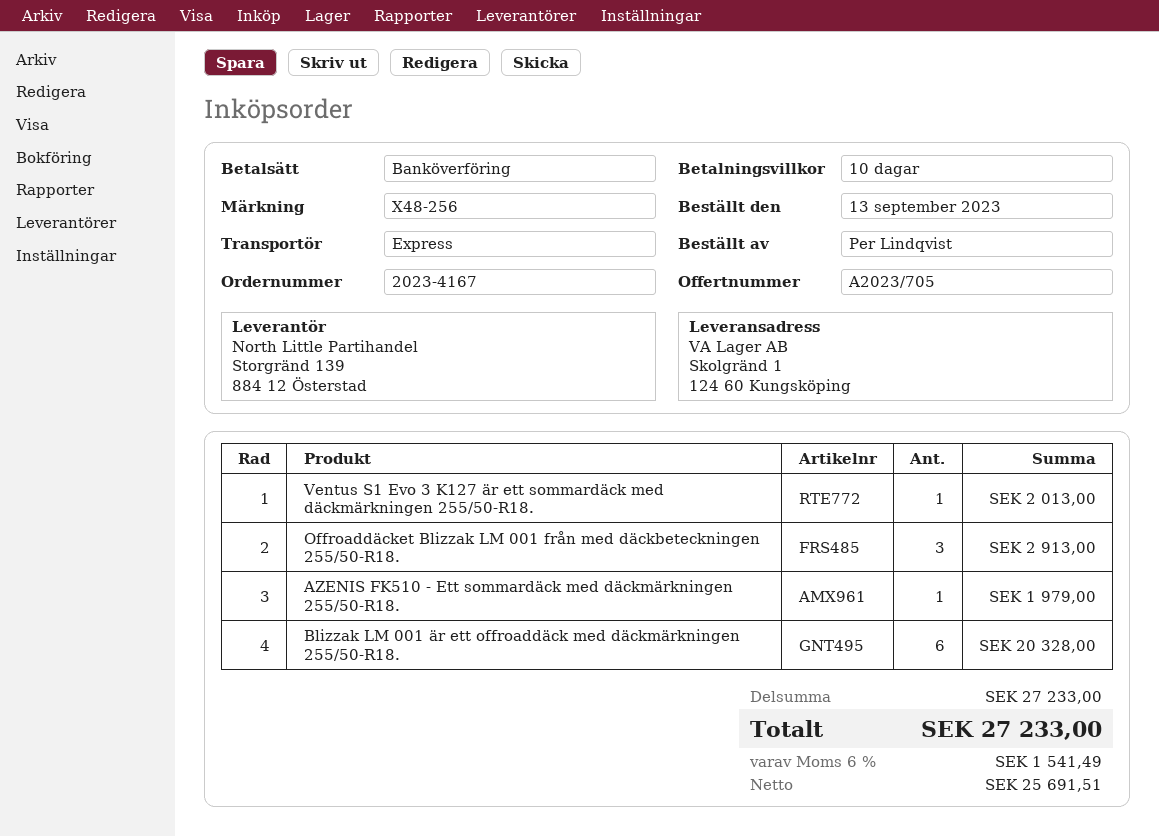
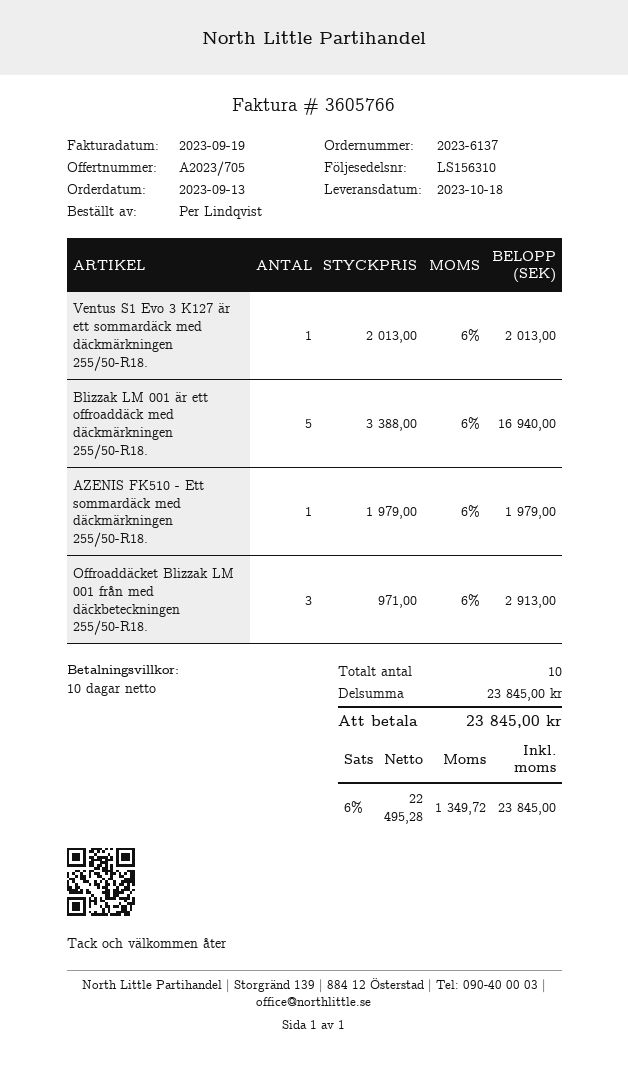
order number: 2023-4167 -> 2023-6137
Blizzak LM 001 är ett offroaddäck med däckmärkningen 255/50-R18.: 6 for 20328.00 -> 5 for 16940.00
subtotal: 27233.00 -> 23845.00
net: 25691.51 -> 22495.28
tax: 6% = 1541.49 -> 6% = 1349.72
total: 27233.00 -> 23845.00

